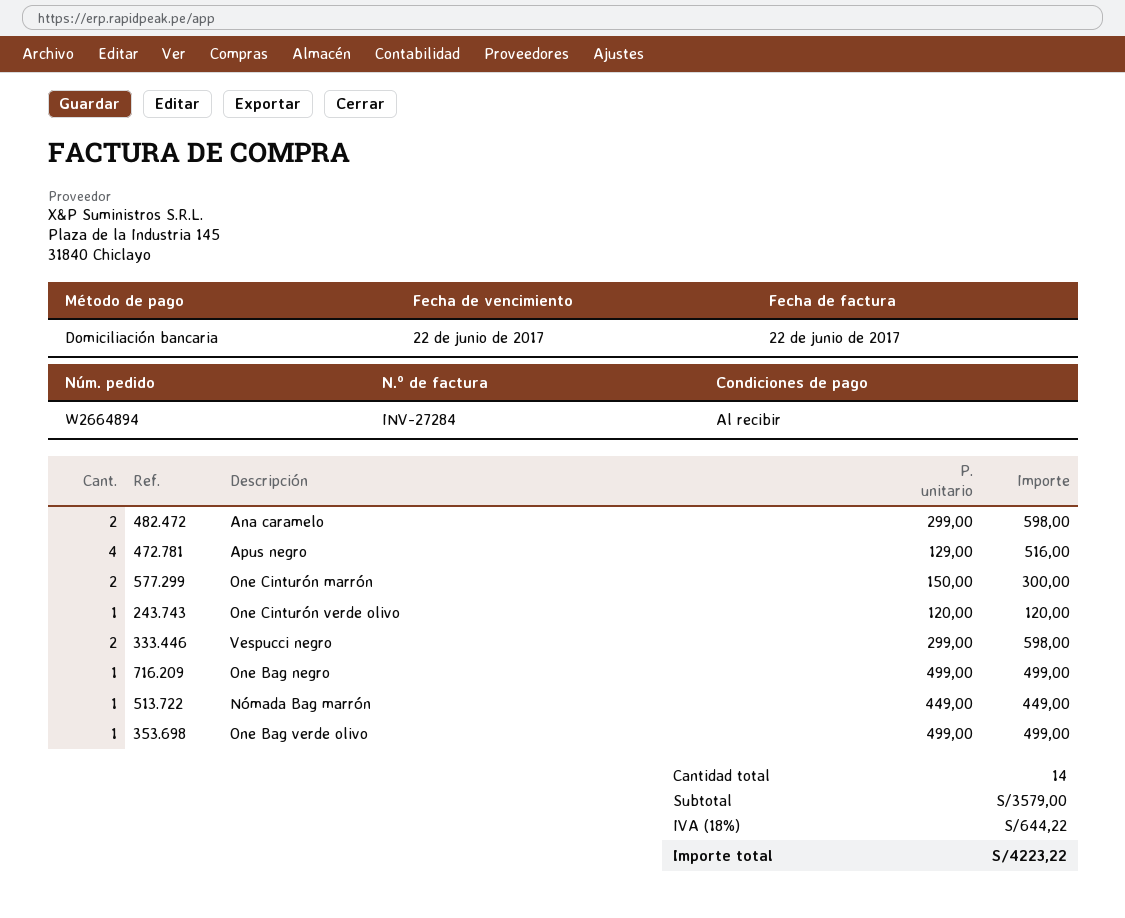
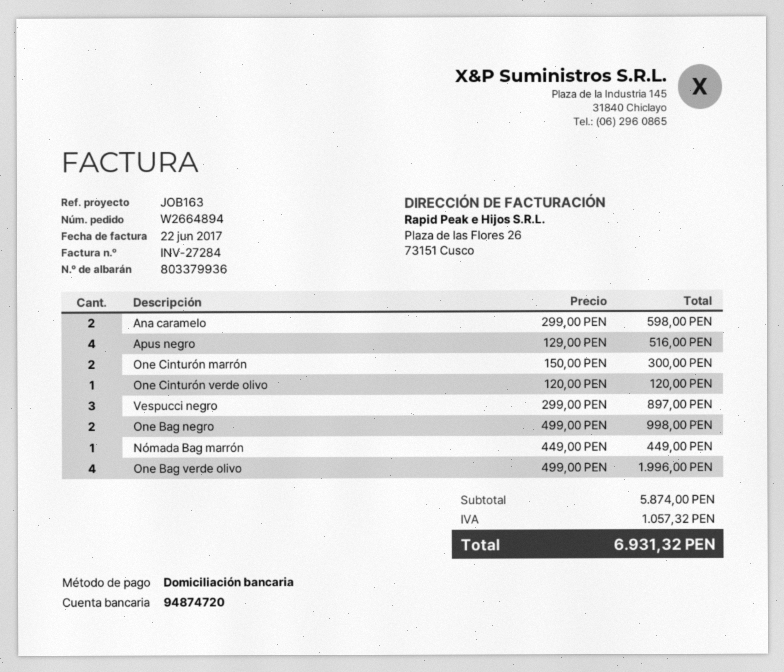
Vespucci negro: 2 x 299.00 = 598.00 -> 3 x 299.00 = 897.00
One Bag negro: 1 x 499.00 = 499.00 -> 2 x 499.00 = 998.00
One Bag verde olivo: 1 x 499.00 = 499.00 -> 4 x 499.00 = 1996.00
subtotal: 3579.00 -> 5874.00
tax: 644.22 -> 1057.32
total: 4223.22 -> 6931.32

